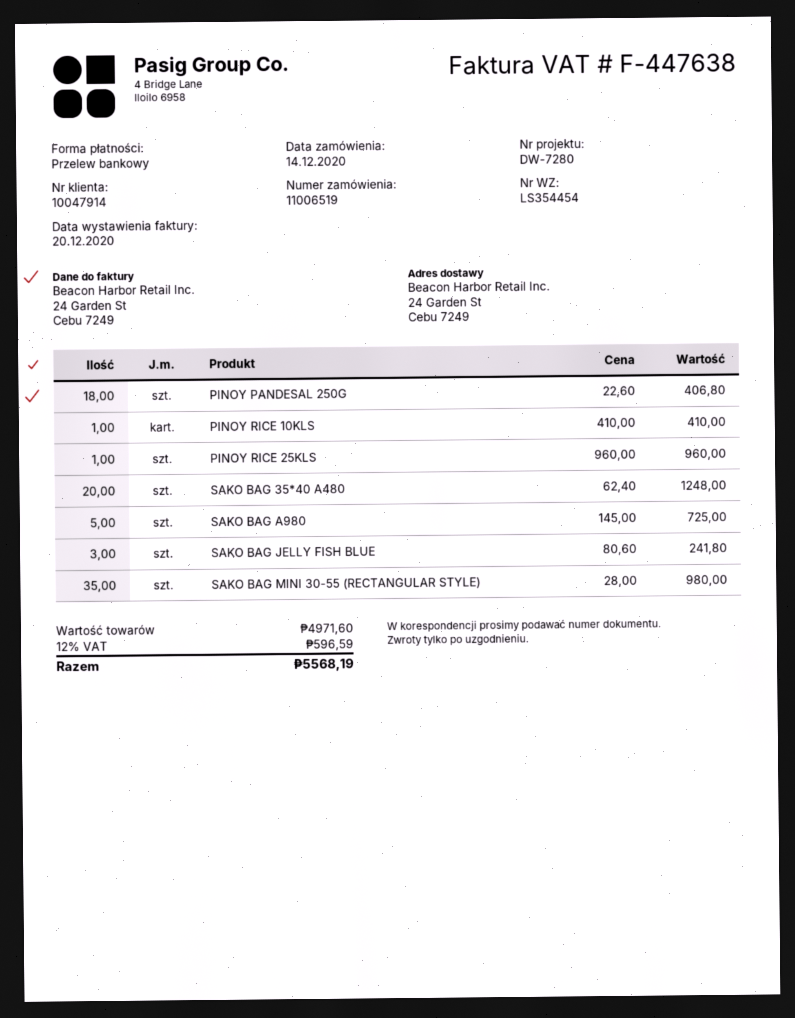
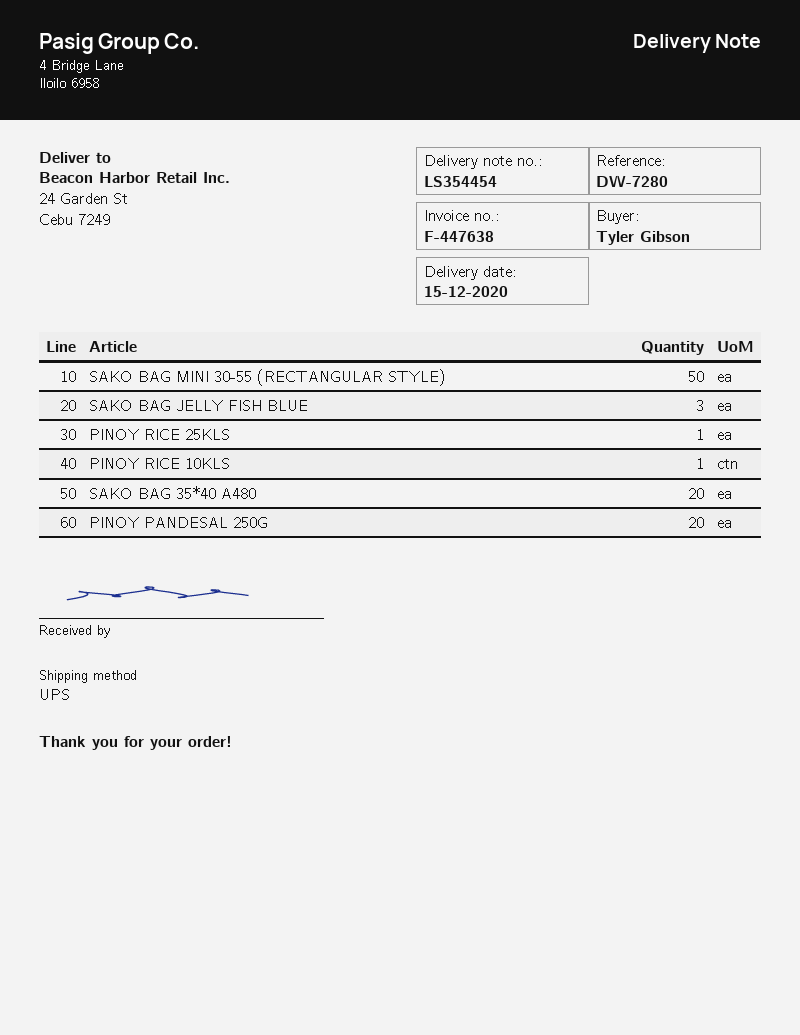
PINOY PANDESAL 250G: 18 -> 20
SAKO BAG A980: 5 -> none
SAKO BAG MINI 30-55 (RECTANGULAR STYLE): 35 -> 50

